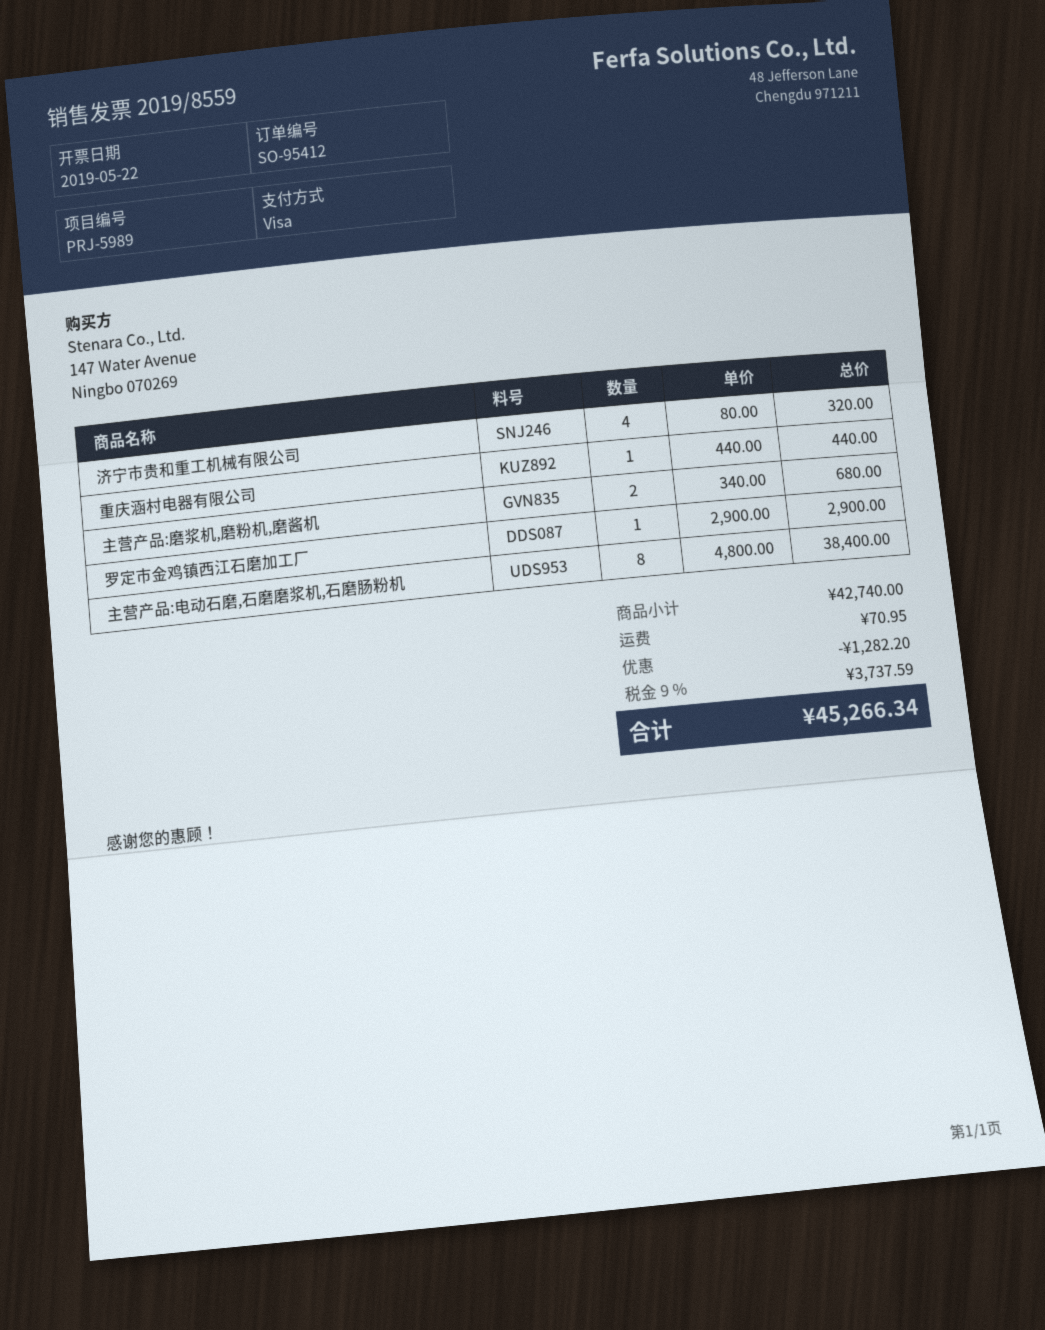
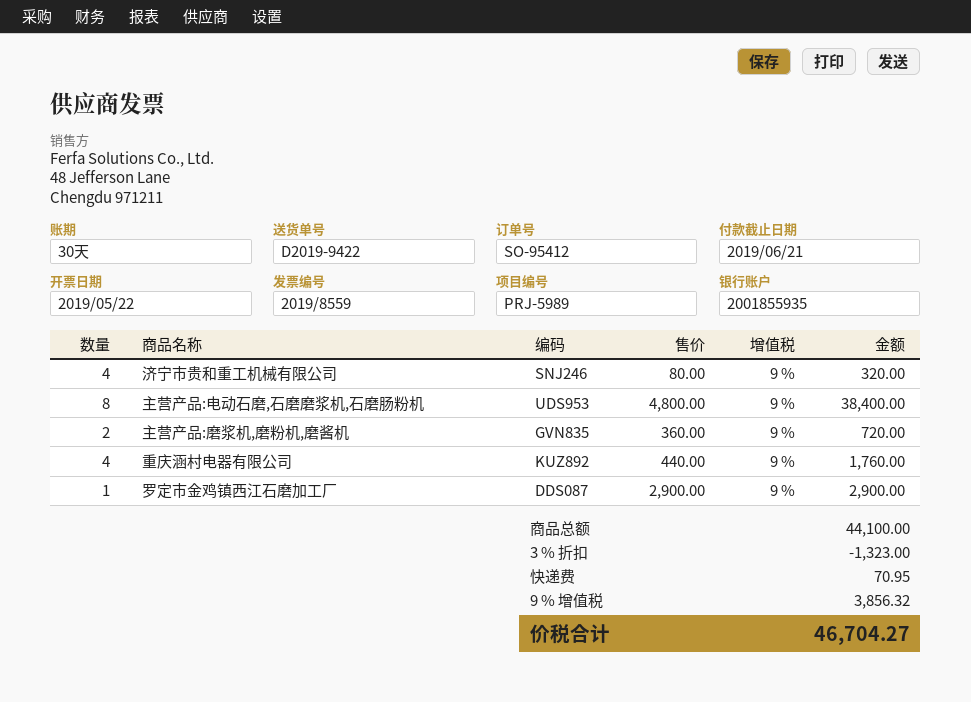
重庆涵村电器有限公司: 1 x 440.00 = 440.00 -> 4 x 440.00 = 1760.00
主营产品:磨浆机,磨粉机,磨酱机: 2 x 340.00 = 680.00 -> 2 x 360.00 = 720.00
subtotal: 42740.00 -> 44100.00
discount: 1282.20 -> 1323.00
tax: 9% = 3737.59 -> 9% = 3856.32
total: 45266.34 -> 46704.27

